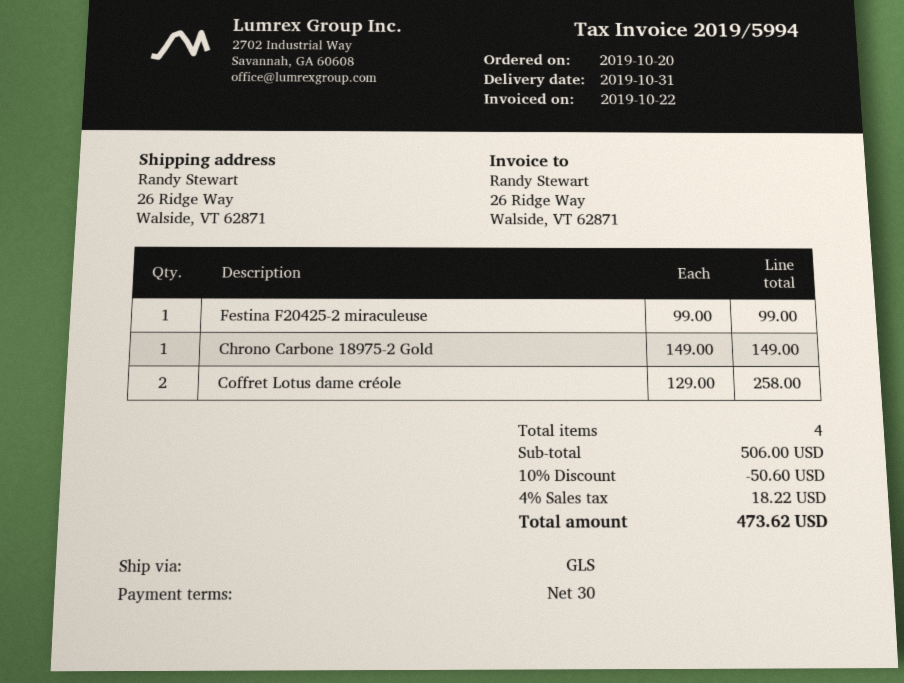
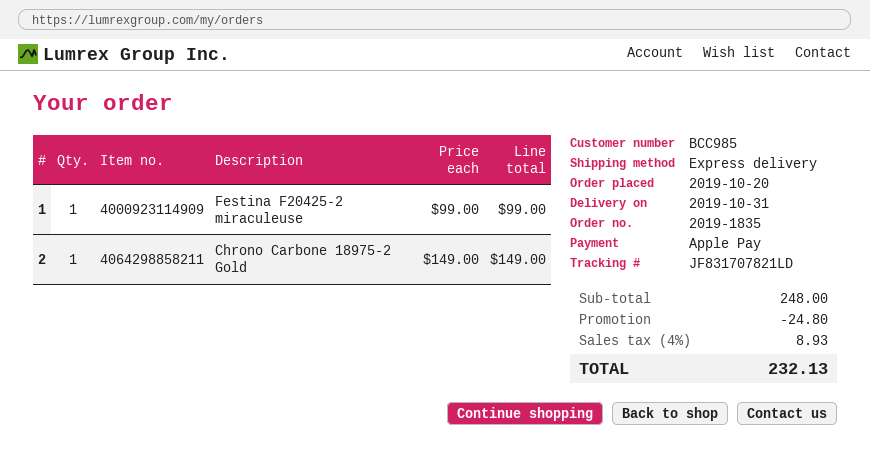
shipping method: GLS -> express
Coffret Lotus dame créole: 2 x 129.00 = 258.00 -> none
subtotal: 506.00 -> 248.00
discount: 50.60 -> 24.80
tax: 4% = 18.22 -> 4% = 8.93
total: 473.62 -> 232.13

